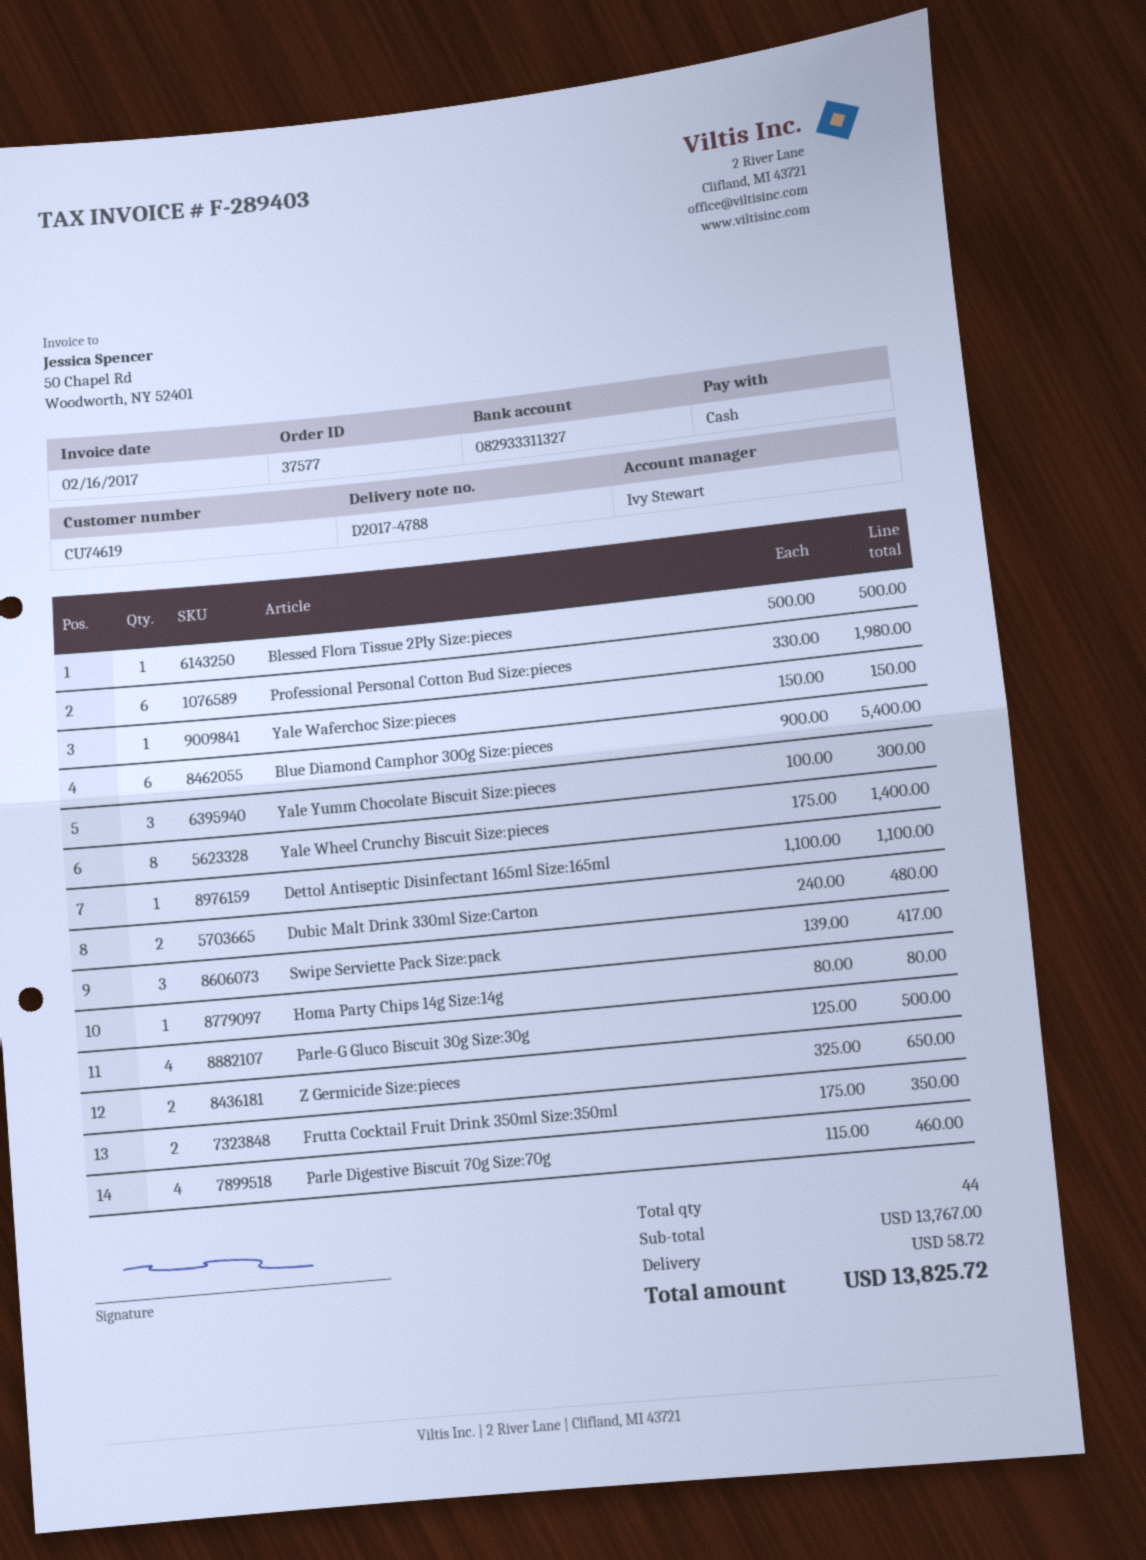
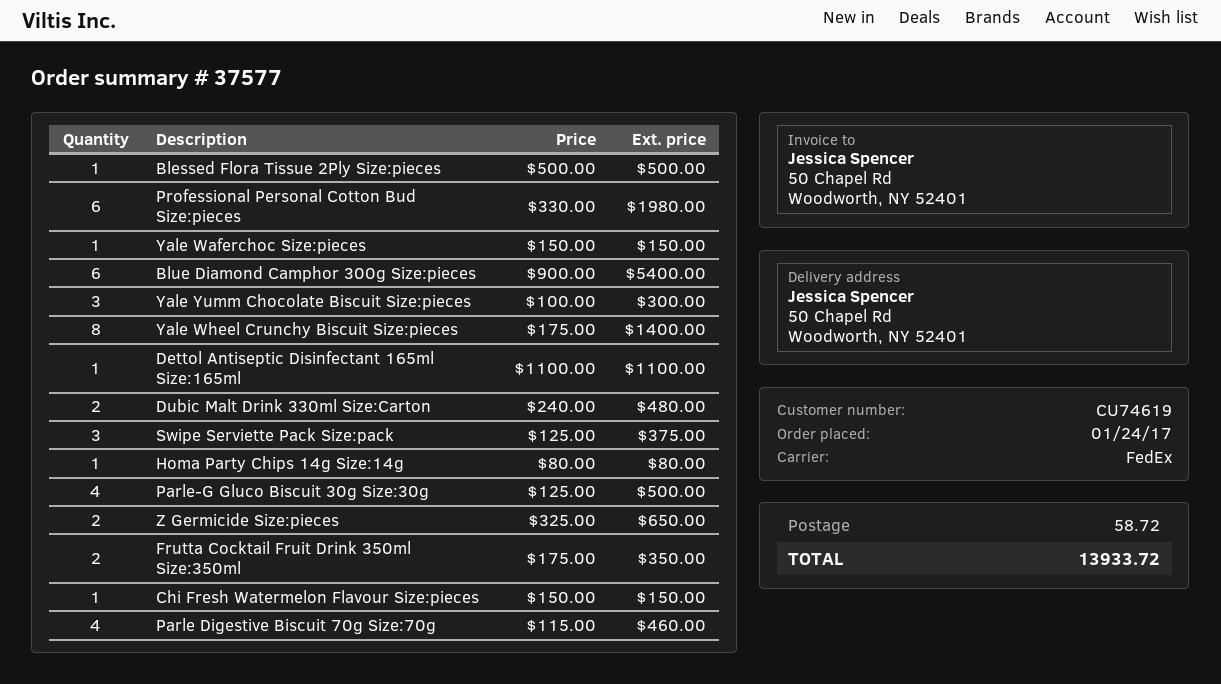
Swipe Serviette Pack Size:pack: 3 x 139.00 = 417.00 -> 3 x 125.00 = 375.00
Chi Fresh Watermelon Flavour Size:pieces: none -> 1 x 150.00 = 150.00
total: 13825.72 -> 13933.72

